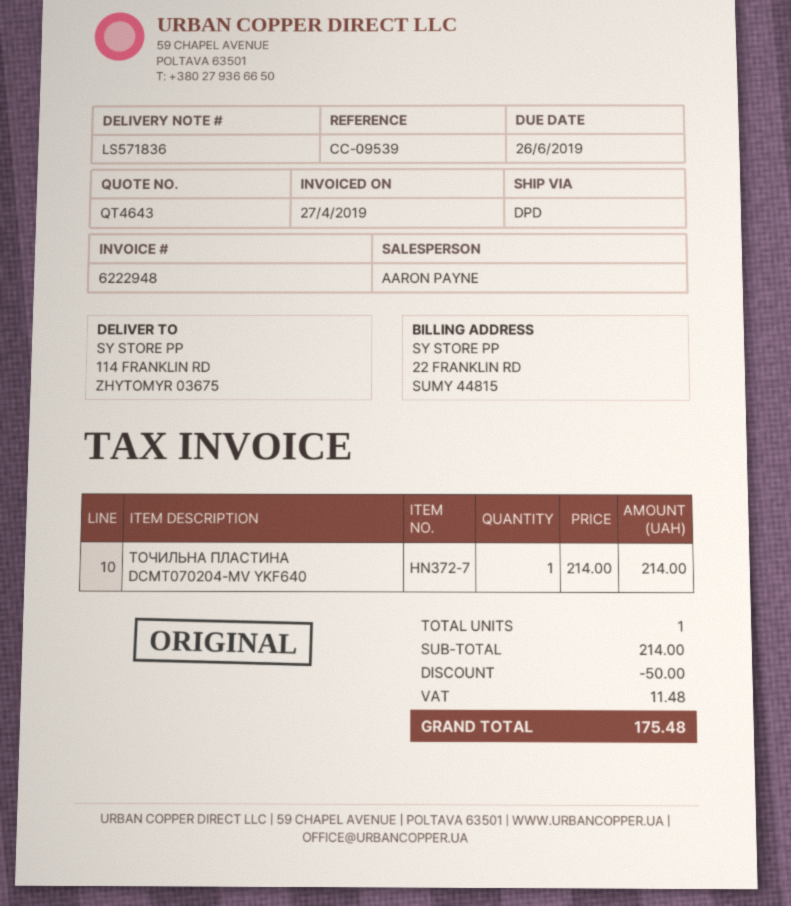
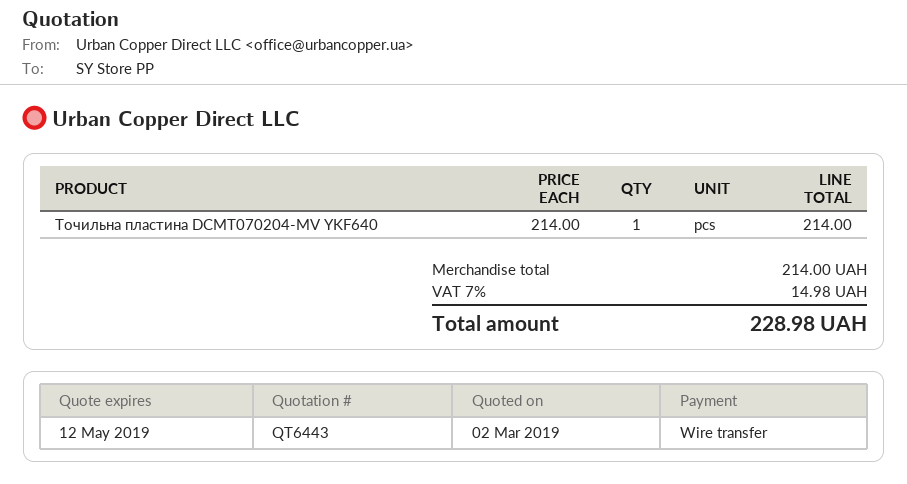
quote number: QT4643 -> QT6443
discount: 50.00 -> none
tax: 11.48 -> 14.98
total: 175.48 -> 228.98

